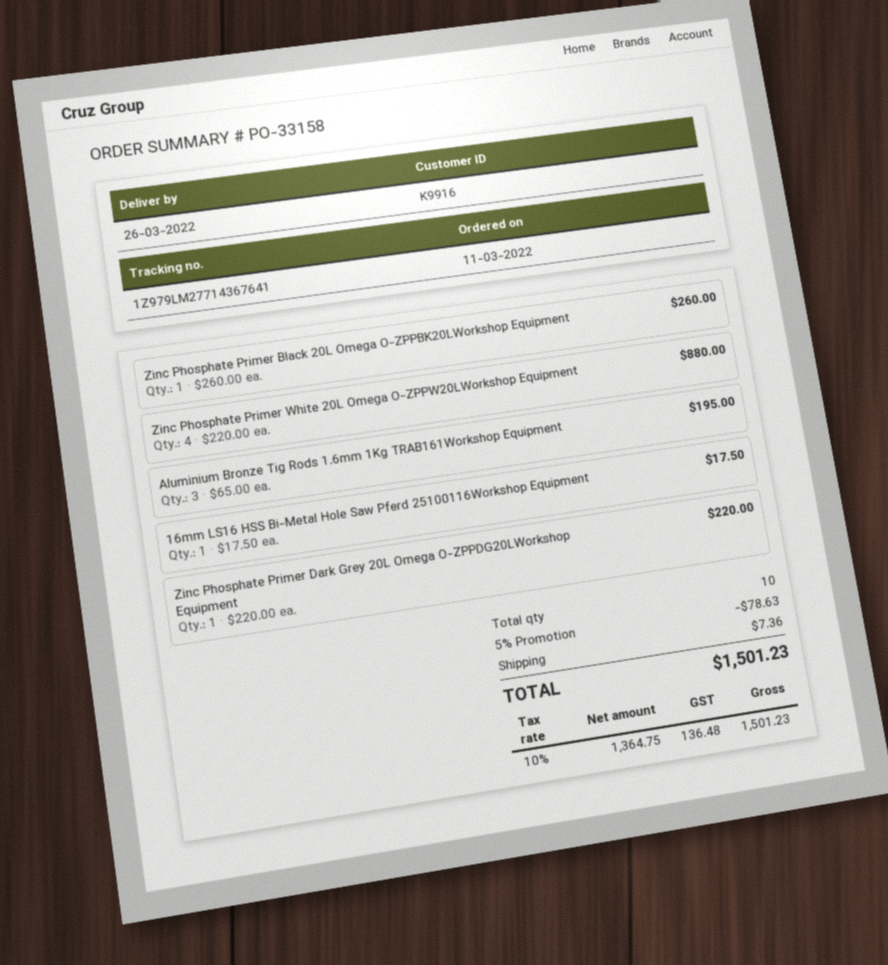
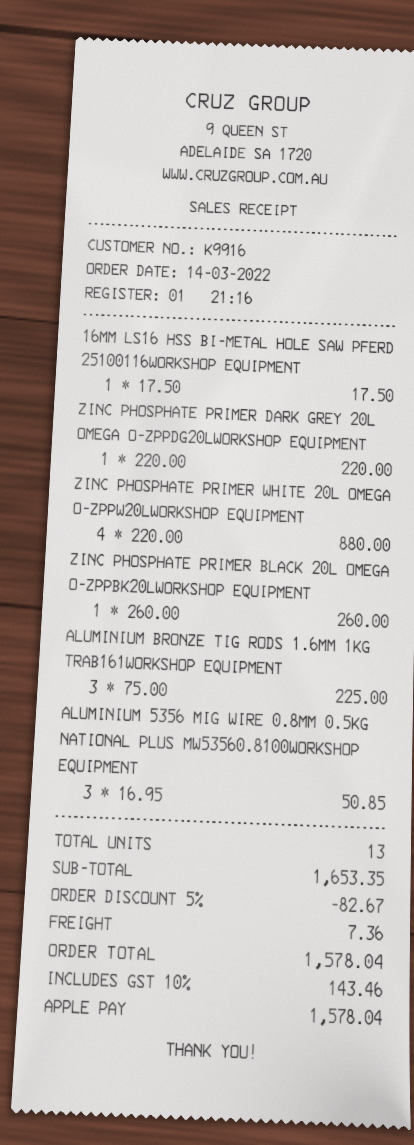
order date: 2022-03-11 -> 2022-03-14
Aluminium Bronze Tig Rods 1.6mm 1Kg TRAB161Workshop Equipment: 3 x 65.00 = 195.00 -> 3 x 75.00 = 225.00
ALUMINIUM 5356 MIG WIRE 0.8MM 0.5KG NATIONAL PLUS MW53560.8100WORKSHOP EQUIPMENT: none -> 3 x 16.95 = 50.85
total quantity: 10 -> 13
discount: 5% = 78.63 -> 5% = 82.67
tax: 10% = 136.48 -> 10% = 143.46
total: 1501.23 -> 1578.04

